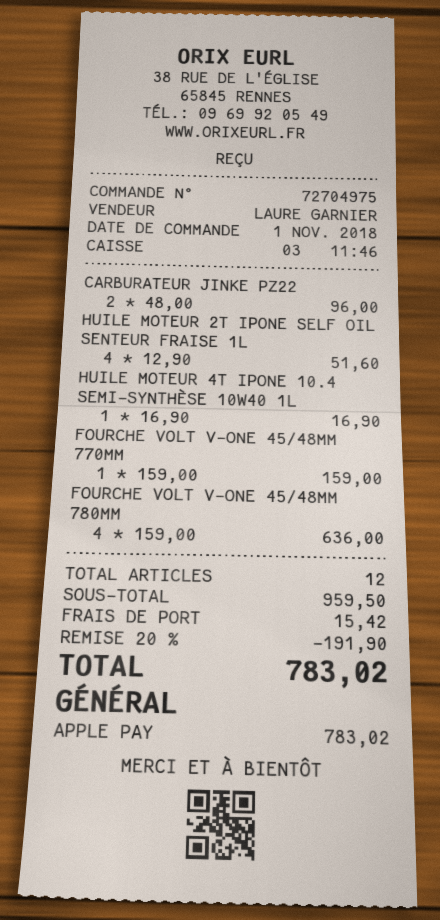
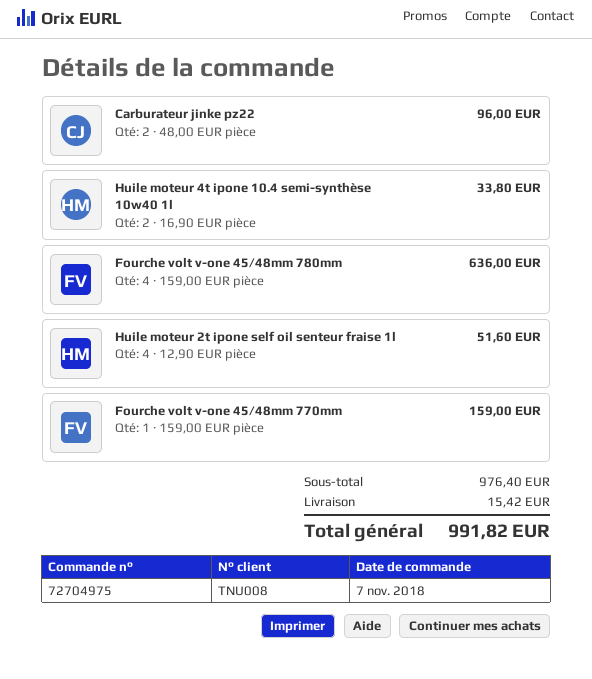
order date: 2018-11-01 -> 2018-11-07
HUILE MOTEUR 4T IPONE 10.4 SEMI-SYNTHÈSE 10W40 1L: 1 x 16.90 = 16.90 -> 2 x 16.90 = 33.80
subtotal: 959.50 -> 976.40
discount: 20% = 191.90 -> none
total: 783.02 -> 991.82

